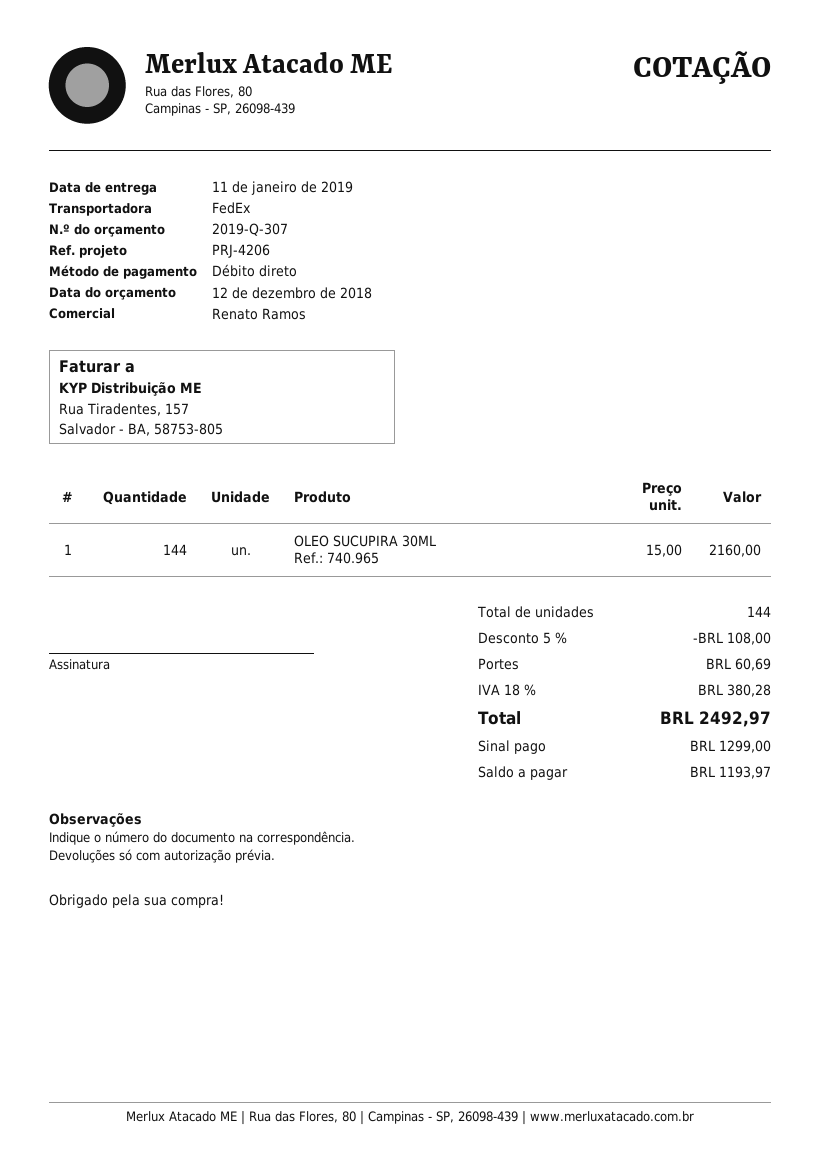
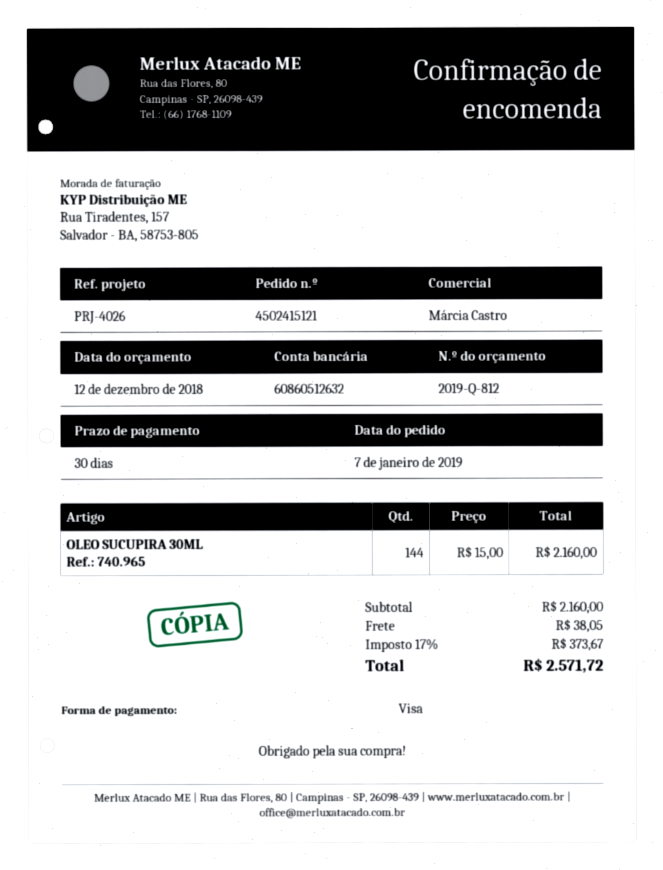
quote number: 2019-Q-307 -> 2019-Q-812
reference: PRJ-4206 -> PRJ-4026
sales rep: Renato Ramos -> Márcia Castro
payment method: direct debit -> Visa
discount: 5% = 108.00 -> none
shipping: 60.69 -> 38.05
tax: 18% = 380.28 -> 17% = 373.67
total: 2492.97 -> 2571.72

